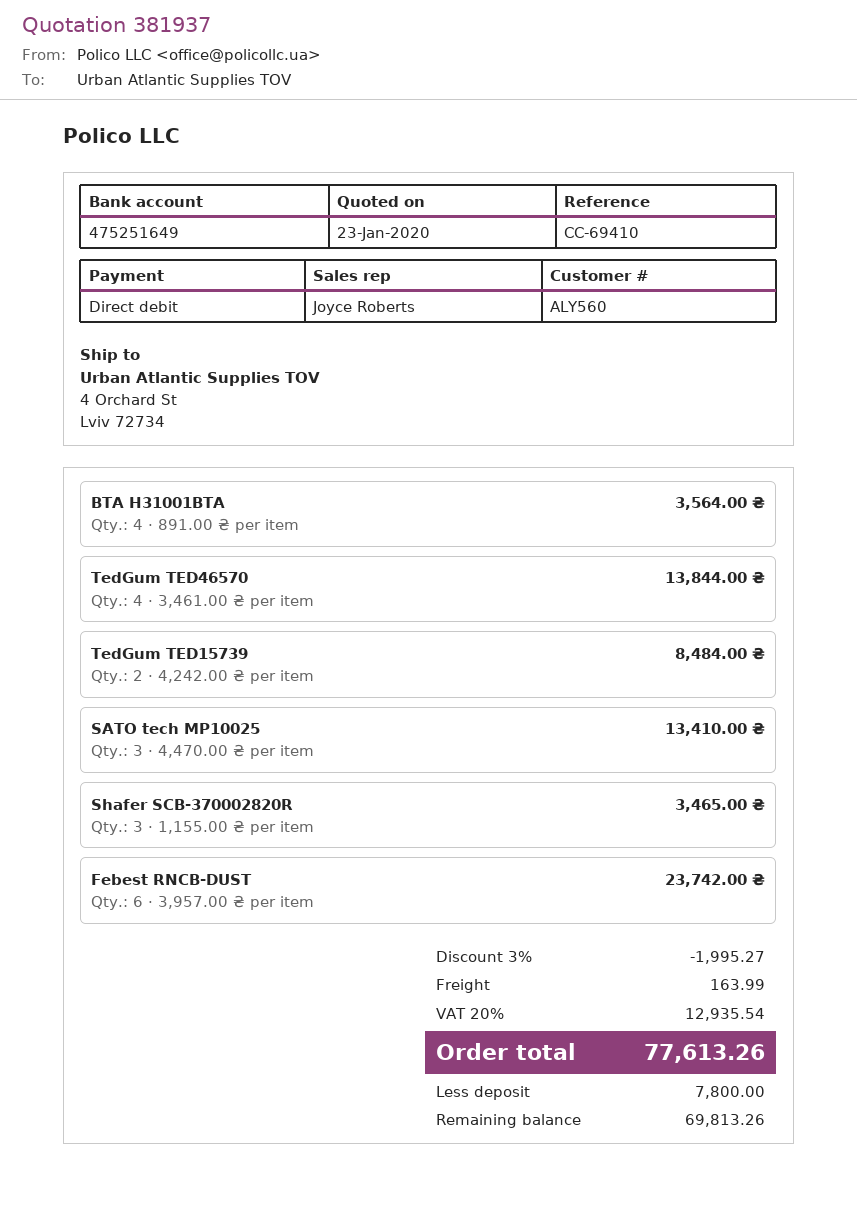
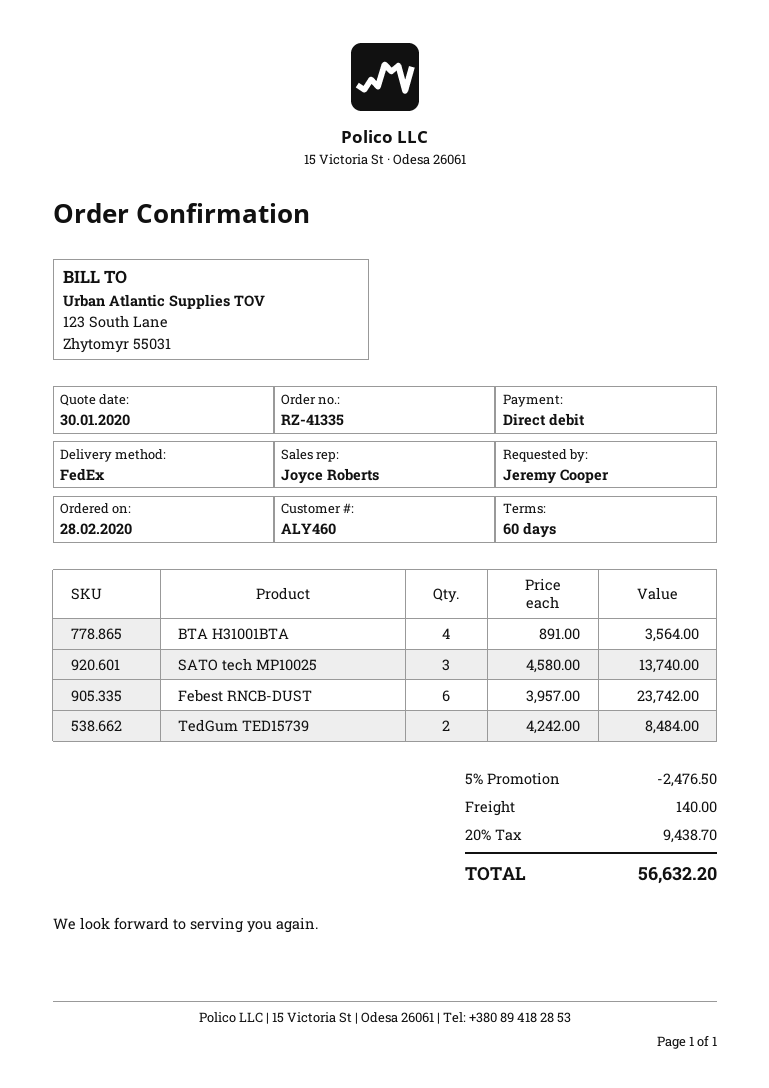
quote date: 2020-01-23 -> 2020-01-30
customer number: ALY560 -> ALY460
TedGum TED46570: 4 x 3461.00 = 13844.00 -> none
SATO tech MP10025: 3 x 4470.00 = 13410.00 -> 3 x 4580.00 = 13740.00
Shafer SCB-370002820R: 3 x 1155.00 = 3465.00 -> none
discount: 3% = 1995.27 -> 5% = 2476.50
shipping: 163.99 -> 140.00
tax: 20% = 12935.54 -> 20% = 9438.70
total: 77613.26 -> 56632.20

